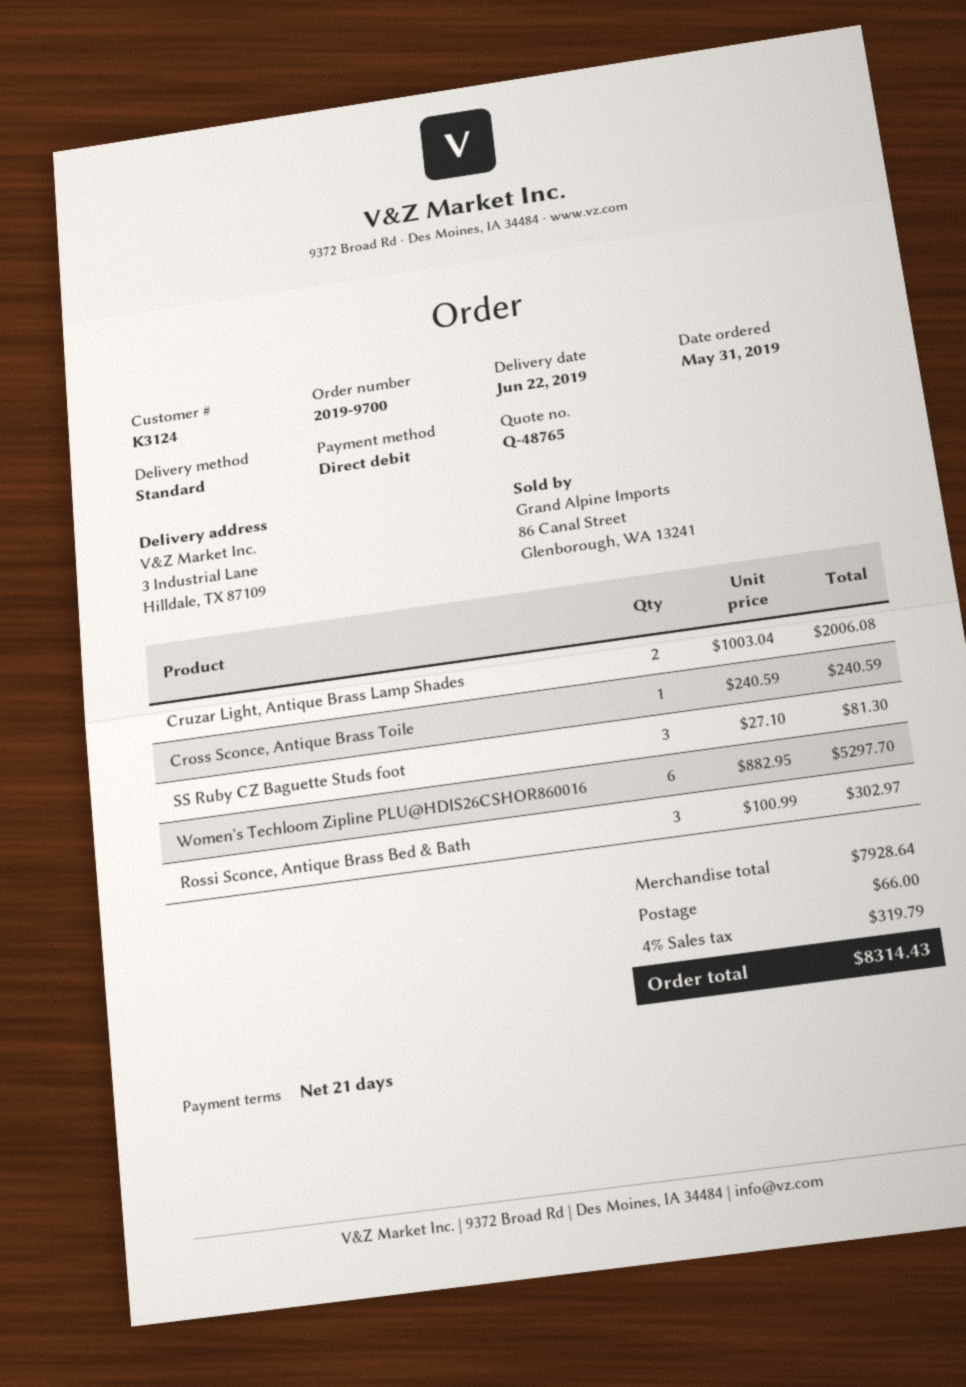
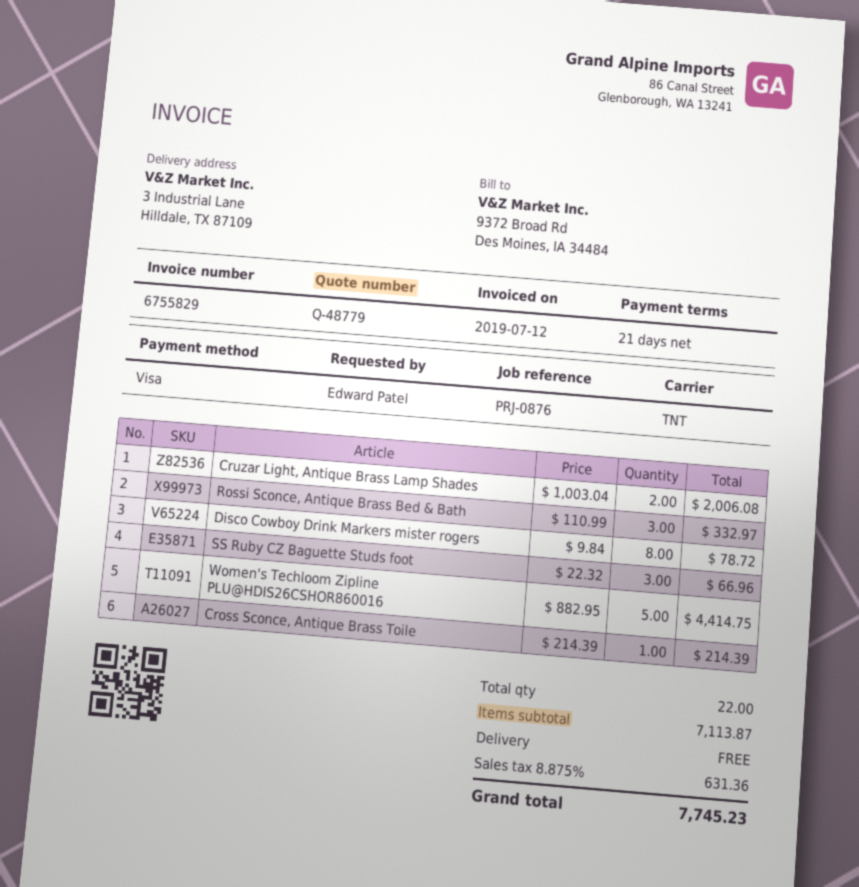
quote number: Q-48765 -> Q-48779
payment method: direct debit -> Visa
shipping method: standard -> TNT
Cross Sconce, Antique Brass Toile: 1 x 240.59 = 240.59 -> 1 x 214.39 = 214.39
SS Ruby CZ Baguette Studs foot: 3 x 27.10 = 81.30 -> 3 x 22.32 = 66.96
Women's Techloom Zipline PLU@HDIS26CSHOR860016: 6 x 882.95 = 5297.70 -> 5 x 882.95 = 4414.75
Rossi Sconce, Antique Brass Bed & Bath: 3 x 100.99 = 302.97 -> 3 x 110.99 = 332.97
Disco Cowboy Drink Markers mister rogers: none -> 8 x 9.84 = 78.72
subtotal: 7928.64 -> 7113.87
shipping: 66.00 -> 0.00
tax: 4% = 319.79 -> 8.875% = 631.36
total: 8314.43 -> 7745.23

